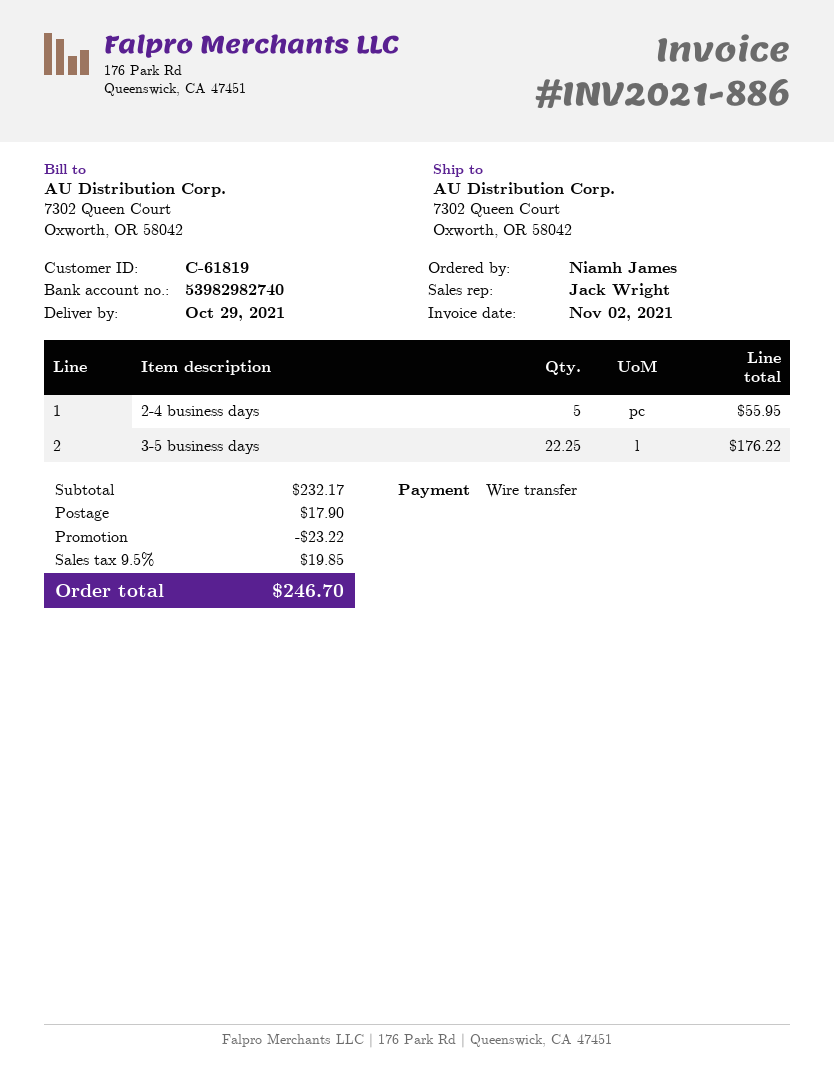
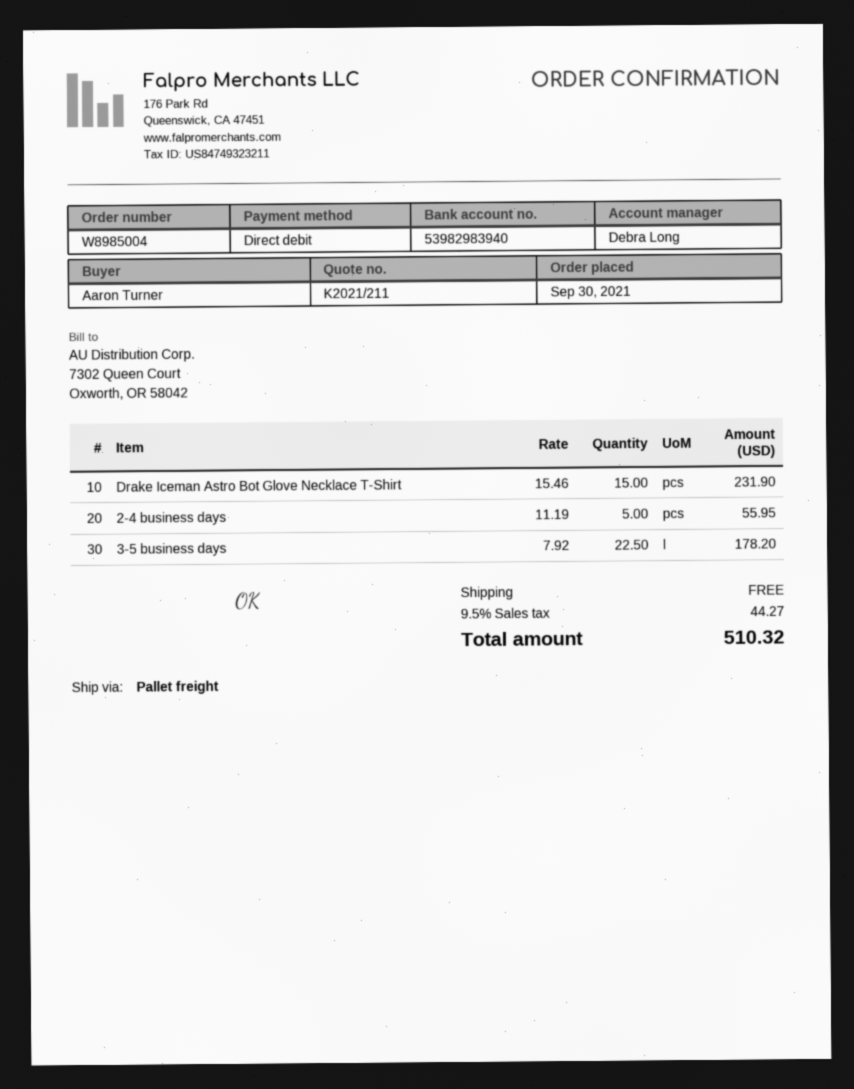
ordered by: Niamh James -> Aaron Turner
sales rep: Jack Wright -> Debra Long
payment method: bank transfer -> direct debit
bank account: 53982982740 -> 53982983940
3-5 business days: 22.25 for 176.22 -> 22.5 for 178.20
Drake Iceman Astro Bot Glove Necklace T-Shirt: none -> 15 for 231.90
discount: 23.22 -> none
shipping: 17.90 -> 0.00
tax: 9.5% = 19.85 -> 9.5% = 44.27
total: 246.70 -> 510.32

